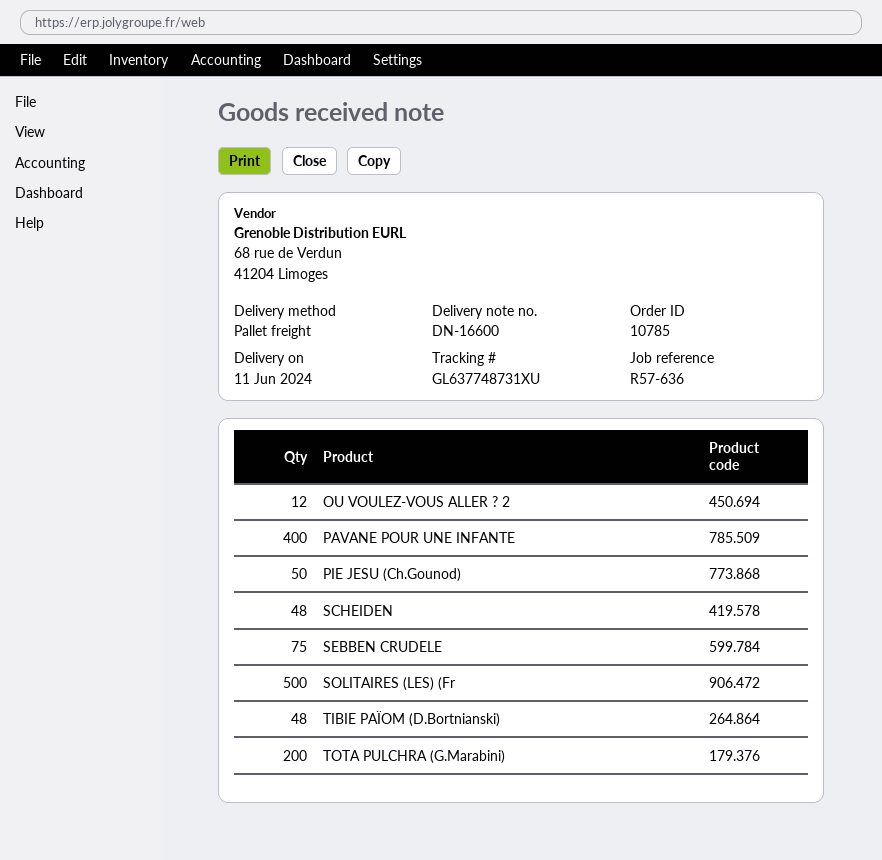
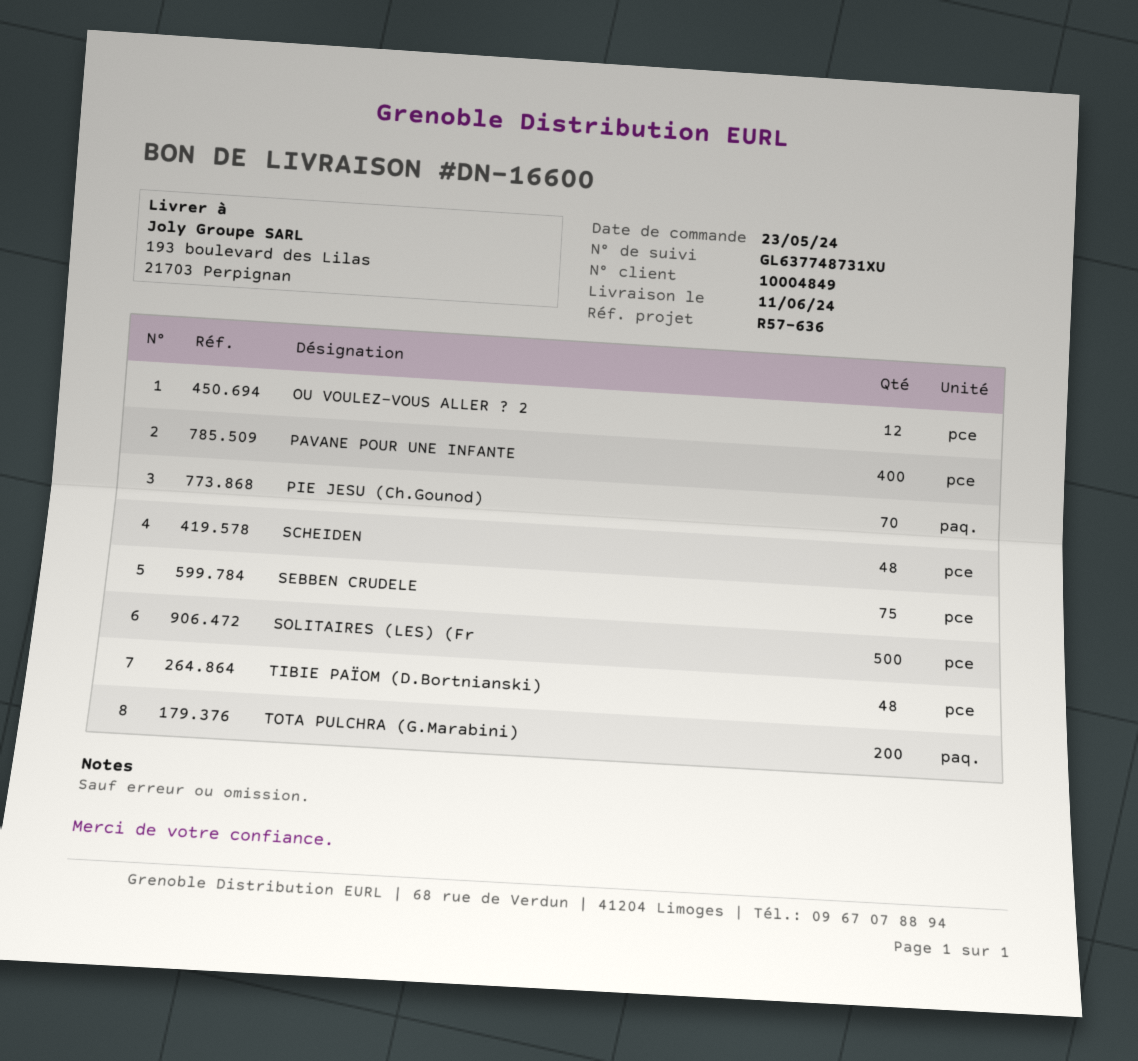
PIE JESU (Ch.Gounod): 50 -> 70

